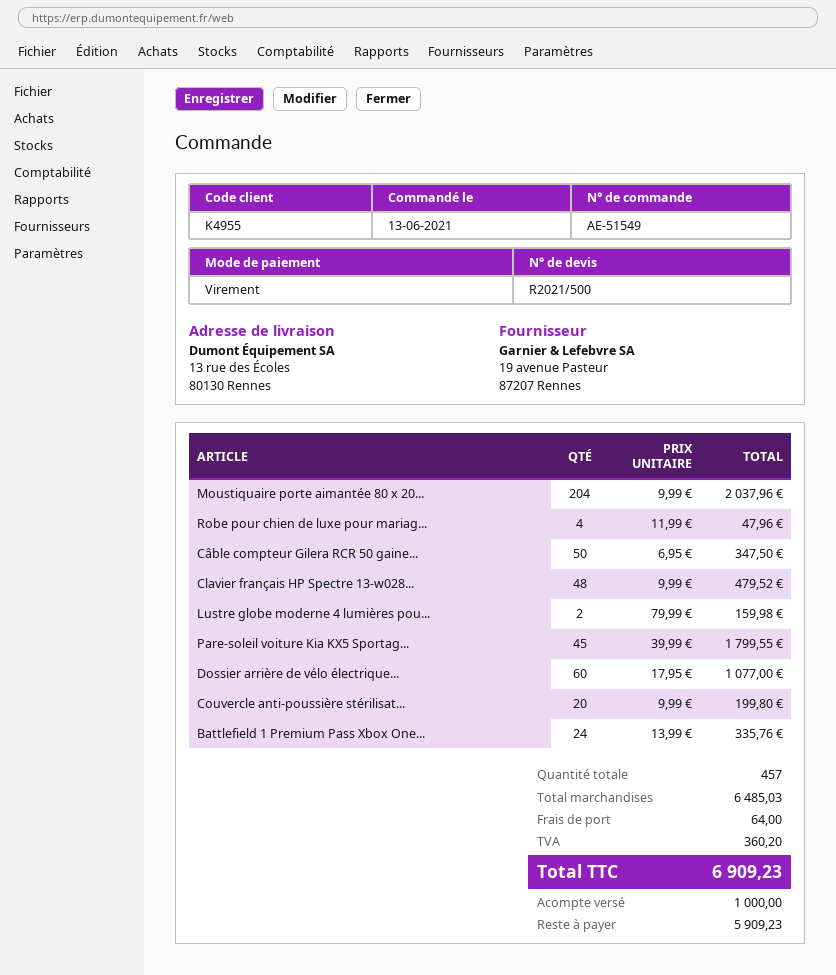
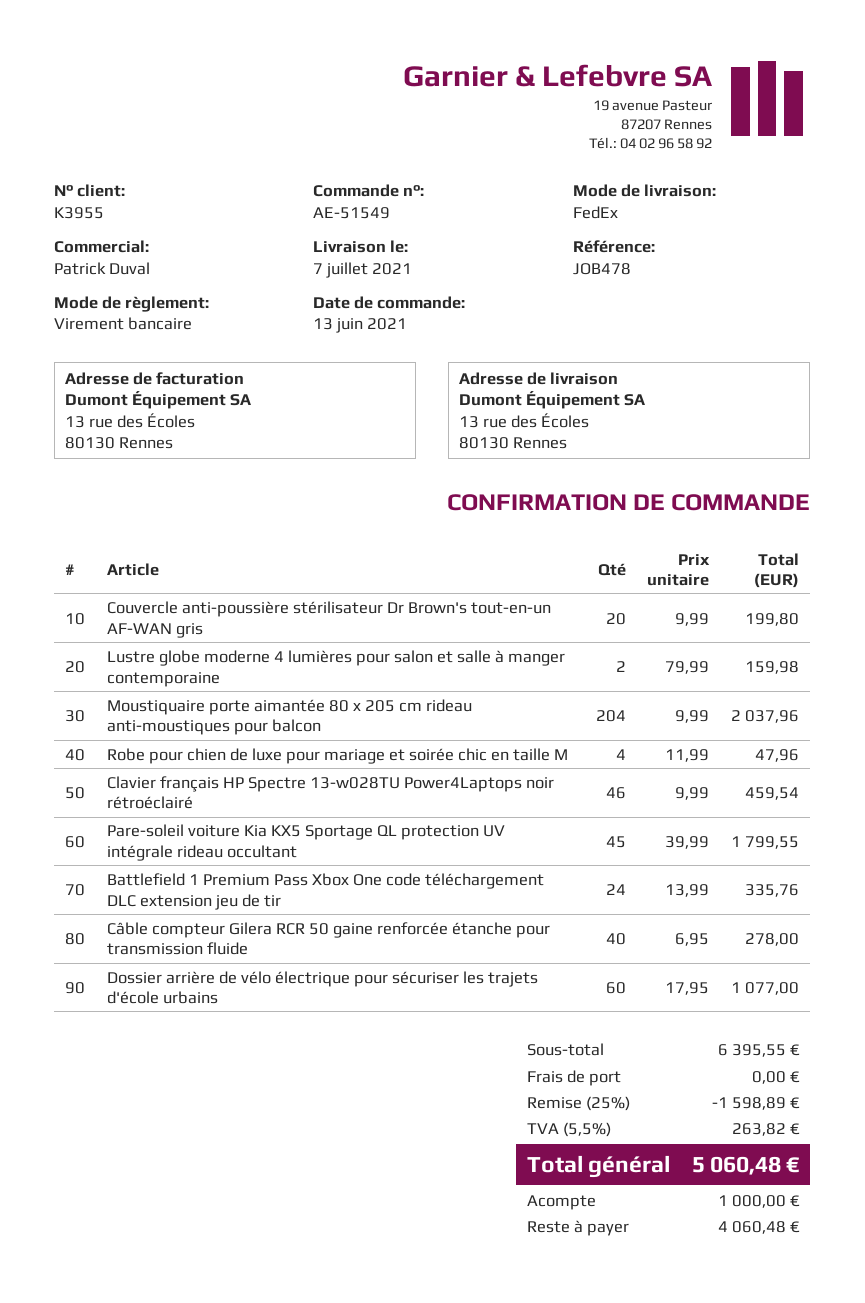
customer number: K4955 -> K3955
Câble compteur Gilera RCR 50 gaine...: 50 x 6.95 = 347.50 -> 40 x 6.95 = 278.00
Clavier français HP Spectre 13-w028...: 48 x 9.99 = 479.52 -> 46 x 9.99 = 459.54
subtotal: 6485.03 -> 6395.55
discount: none -> 25% = 1598.89
shipping: 64.00 -> 0.00
tax: 360.20 -> 263.82
total: 6909.23 -> 5060.48
balance: 5909.23 -> 4060.48

